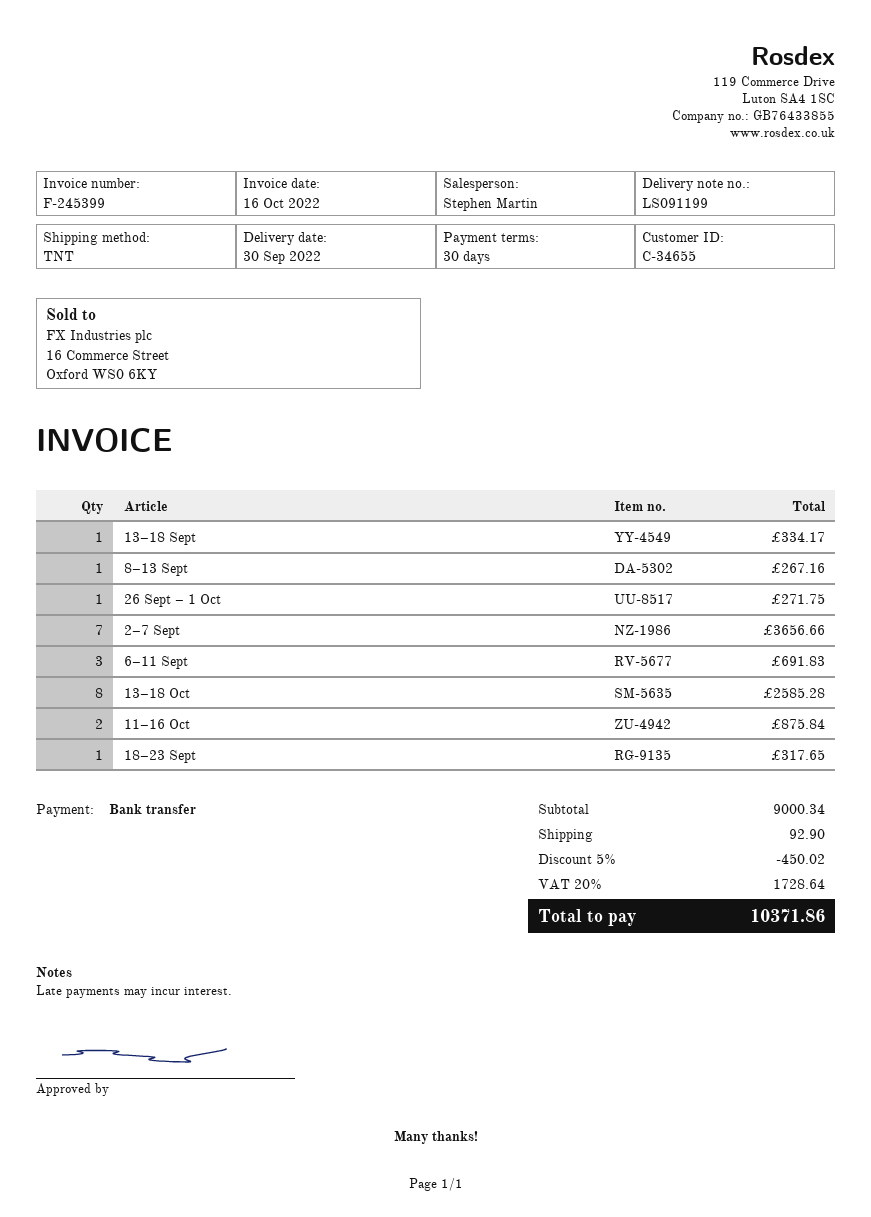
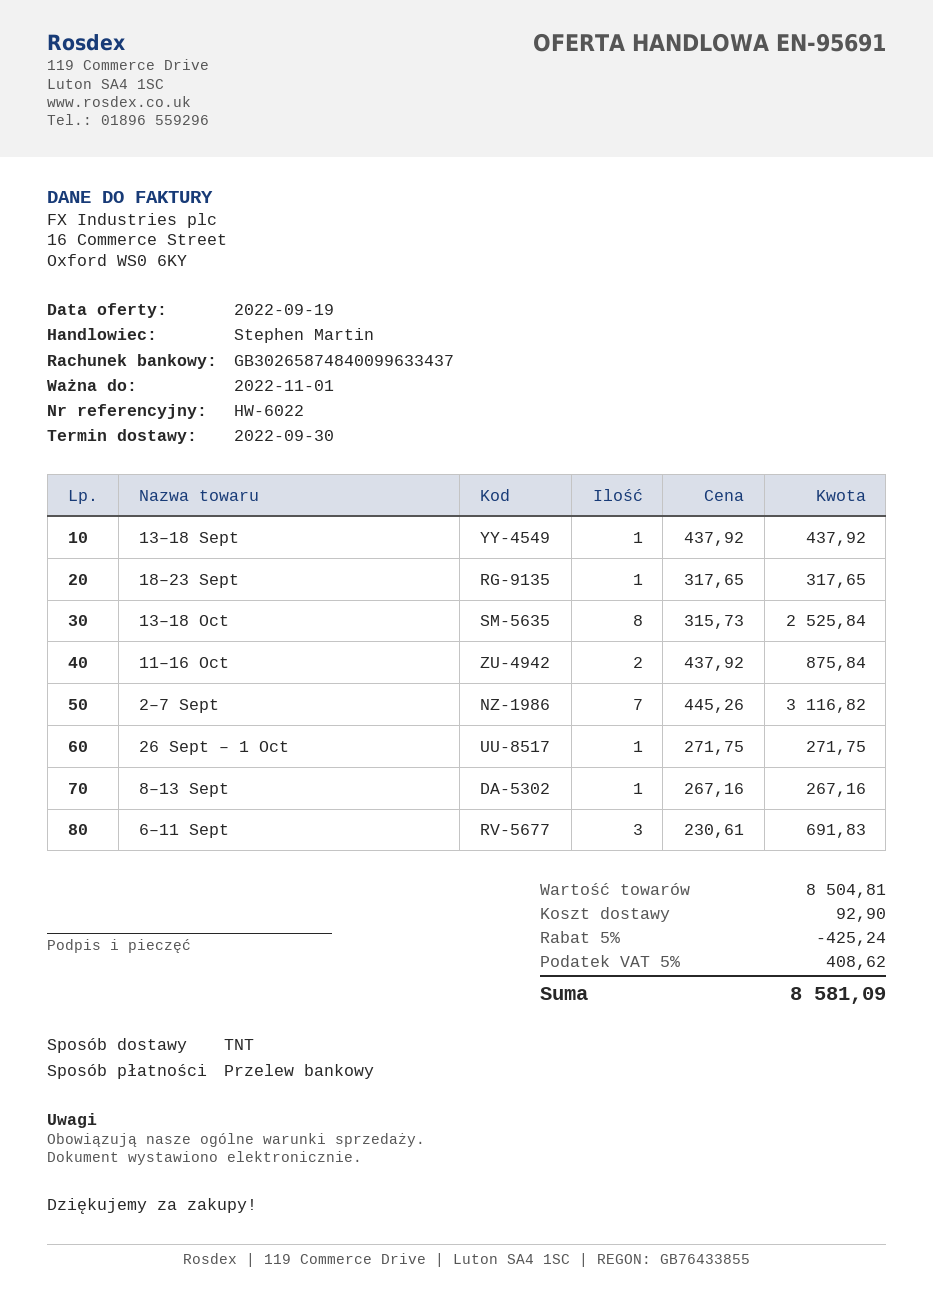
13–18 Sept: 1 for 334.17 -> 1 for 437.92
2–7 Sept: 7 for 3656.66 -> 7 for 3116.82
13–18 Oct: 8 for 2585.28 -> 8 for 2525.84
subtotal: 9000.34 -> 8504.81
discount: 5% = 450.02 -> 5% = 425.24
tax: 20% = 1728.64 -> 5% = 408.62
total: 10371.86 -> 8581.09

